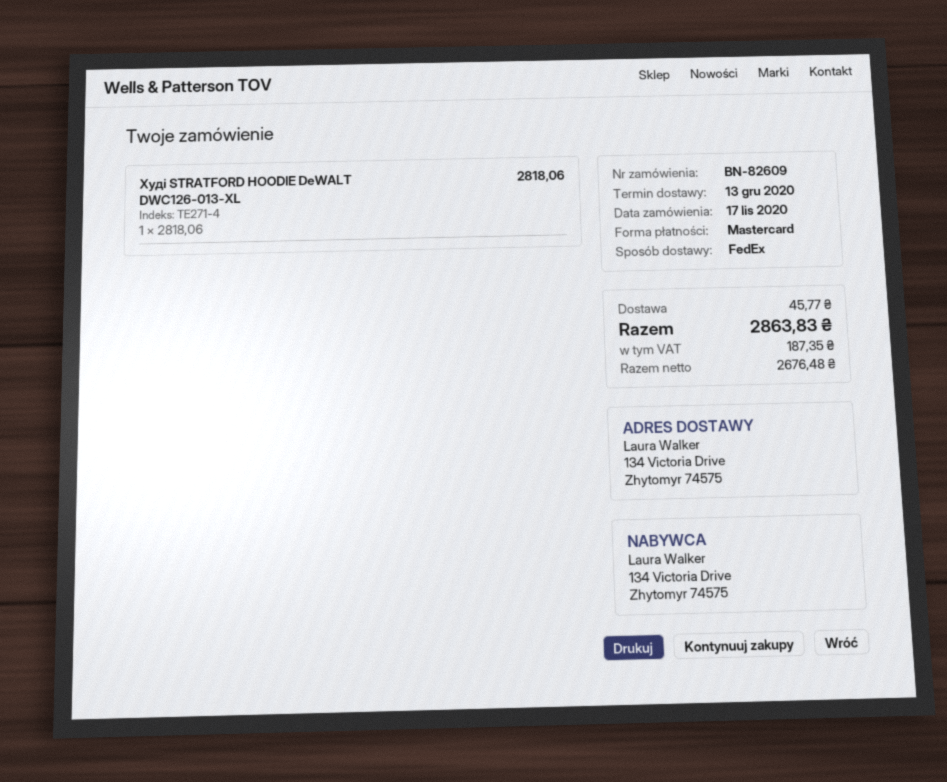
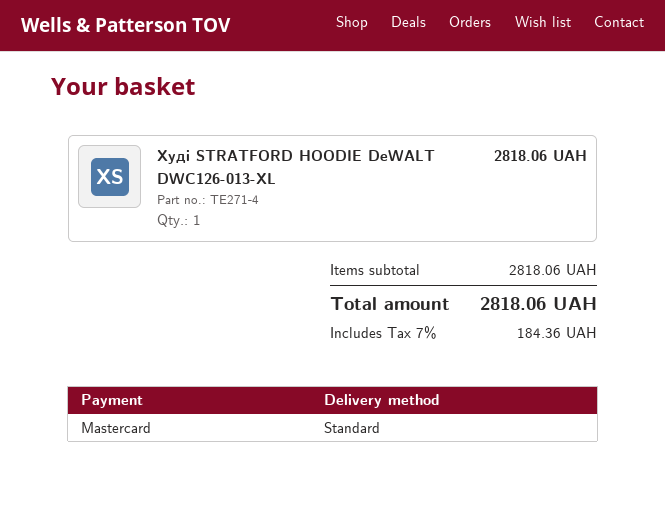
shipping method: FedEx -> standard
shipping: 45.77 -> none
tax: 187.35 -> 184.36
total: 2863.83 -> 2818.06

